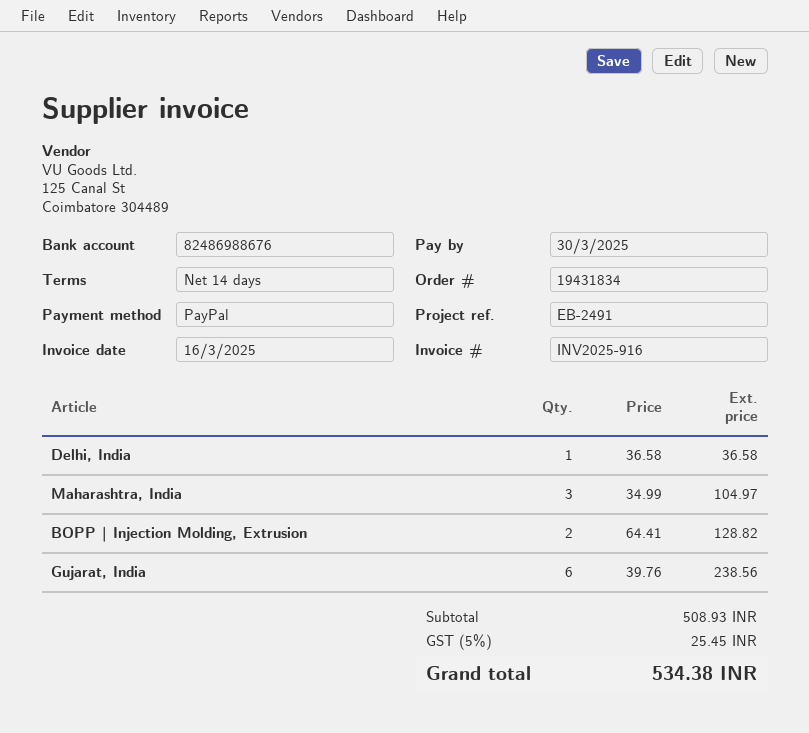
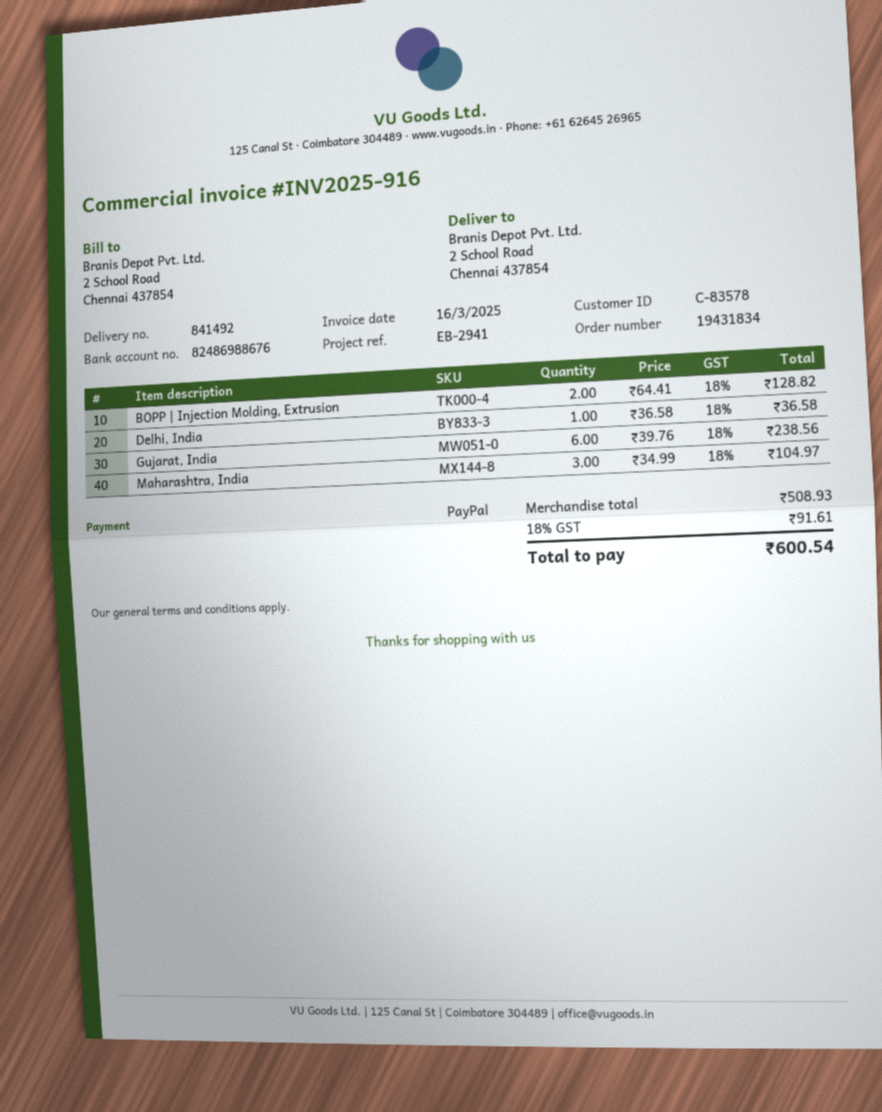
reference: EB-2491 -> EB-2941
tax: 5% = 25.45 -> 18% = 91.61
total: 534.38 -> 600.54

